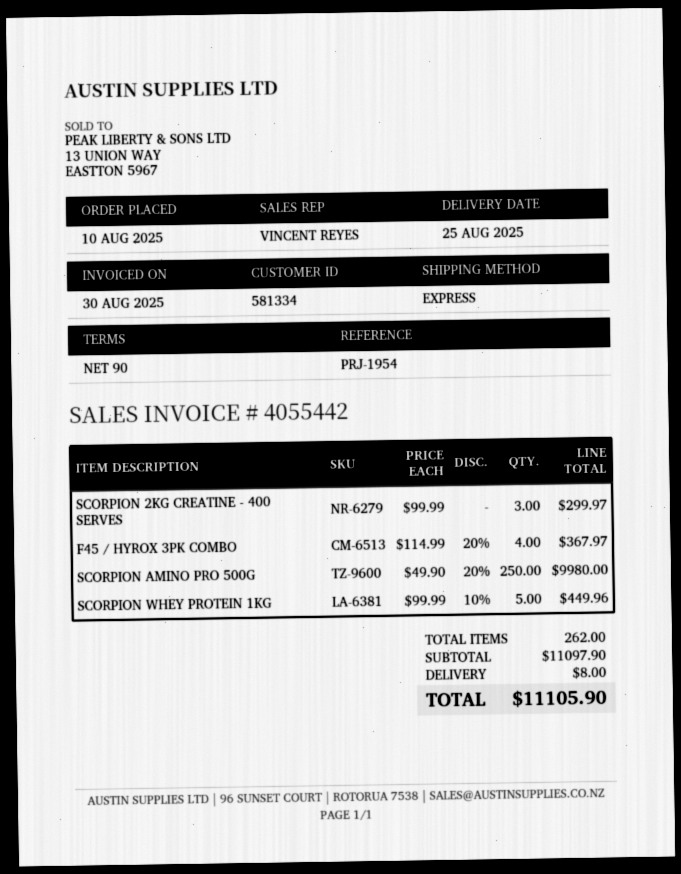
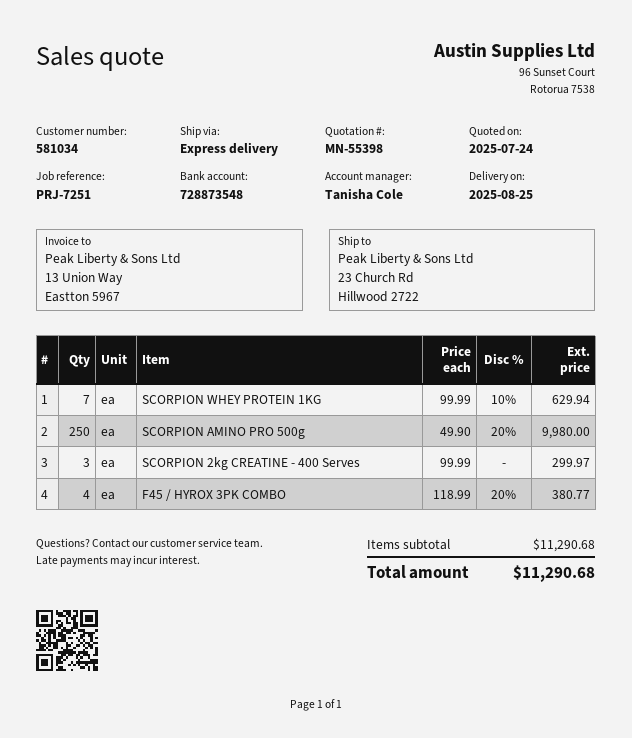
customer number: 581334 -> 581034
reference: PRJ-1954 -> PRJ-7251
sales rep: VINCENT REYES -> Tanisha Cole
F45 / HYROX 3PK COMBO: 4 x 114.99 - 20% = 367.97 -> 4 x 118.99 - 20% = 380.77
SCORPION WHEY PROTEIN 1KG: 5 x 99.99 - 10% = 449.96 -> 7 x 99.99 - 10% = 629.94
subtotal: 11097.90 -> 11290.68
shipping: 8.00 -> none
total: 11105.90 -> 11290.68

